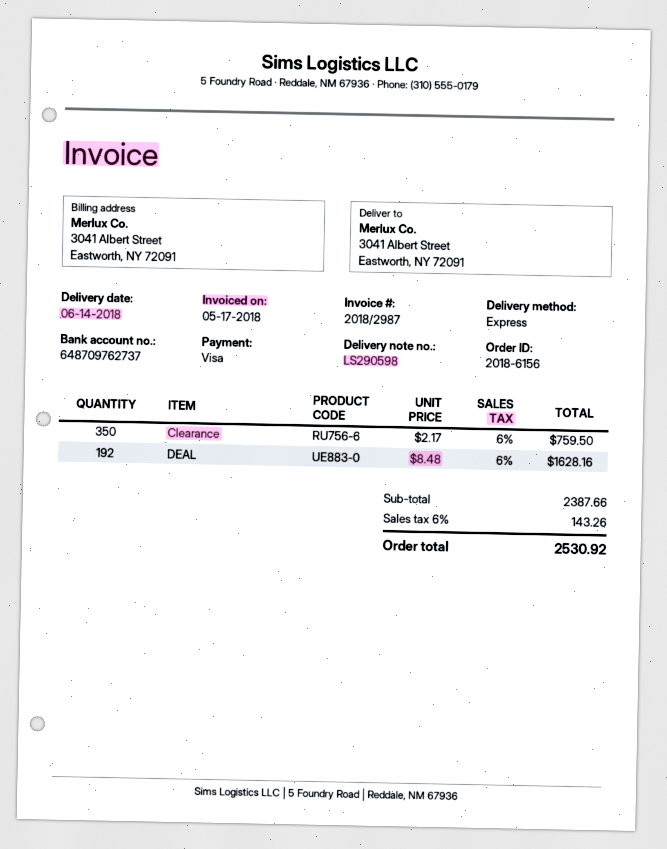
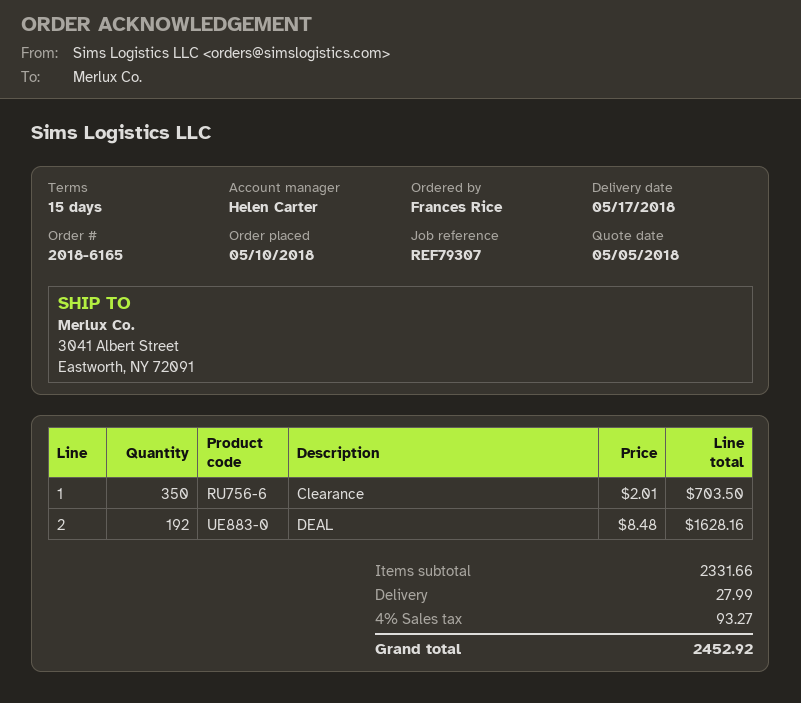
order number: 2018-6156 -> 2018-6165
delivery date: 2018-06-14 -> 2018-05-17
Clearance: 350 x 2.17 = 759.50 -> 350 x 2.01 = 703.50
subtotal: 2387.66 -> 2331.66
shipping: none -> 27.99
tax: 6% = 143.26 -> 4% = 93.27
total: 2530.92 -> 2452.92

